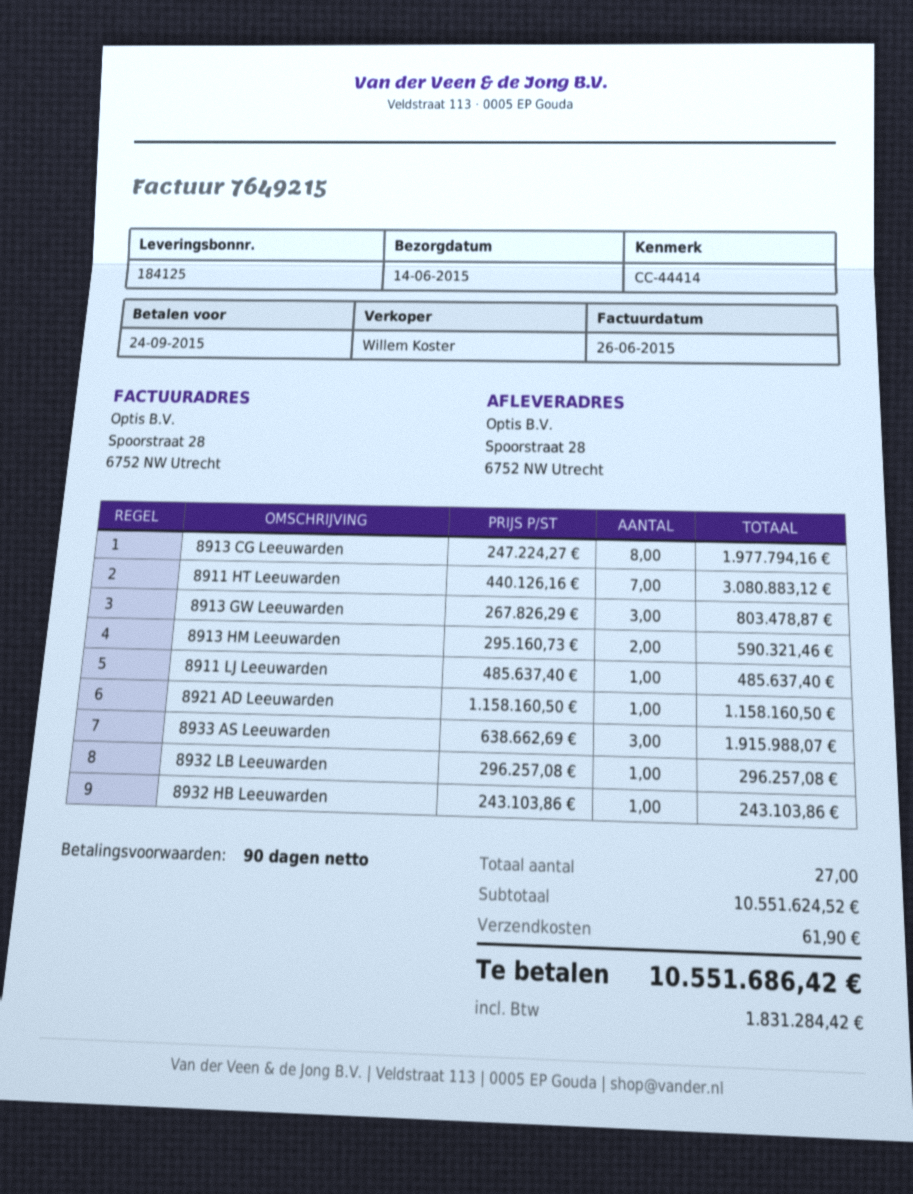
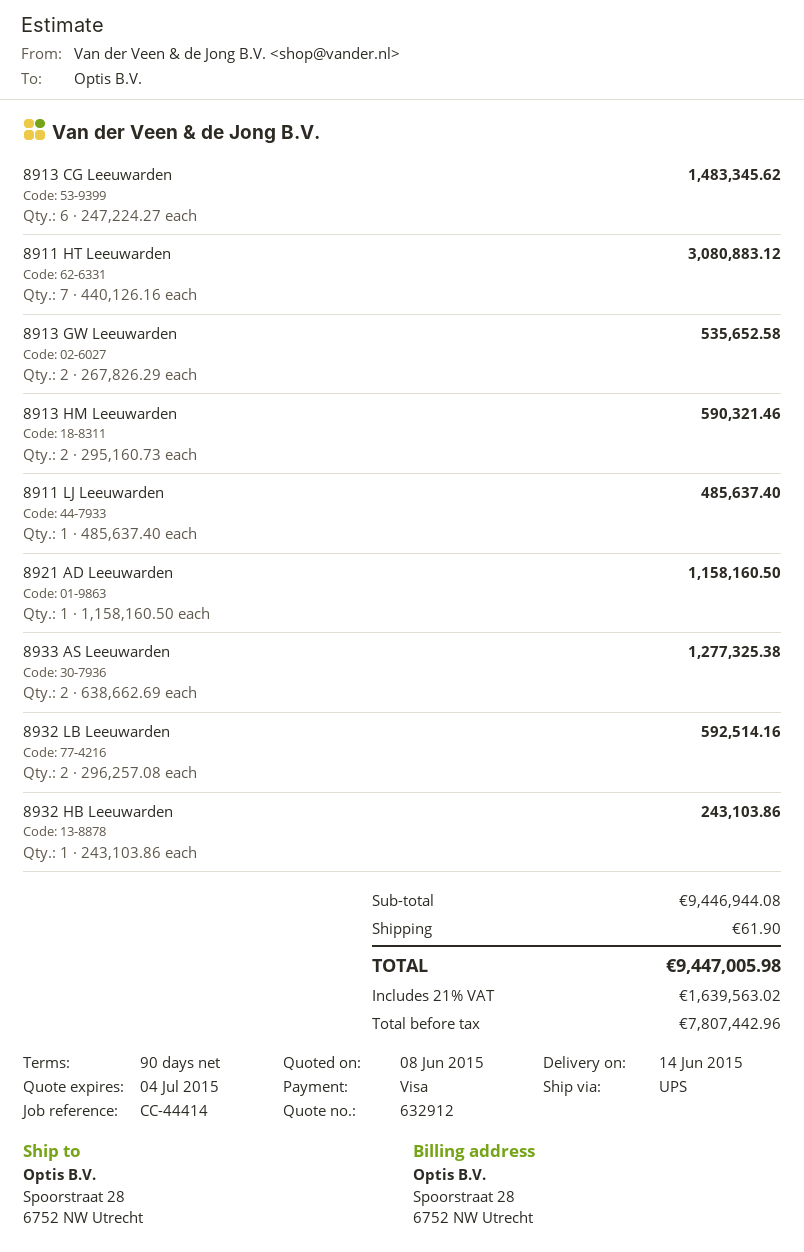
8913 CG Leeuwarden: 8 x 247224.27 = 1977794.16 -> 6 x 247224.27 = 1483345.62
8913 GW Leeuwarden: 3 x 267826.29 = 803478.87 -> 2 x 267826.29 = 535652.58
8933 AS Leeuwarden: 3 x 638662.69 = 1915988.07 -> 2 x 638662.69 = 1277325.38
8932 LB Leeuwarden: 1 x 296257.08 = 296257.08 -> 2 x 296257.08 = 592514.16
subtotal: 10551624.52 -> 9446944.08
tax: 1831284.42 -> 1639563.02
total: 10551686.42 -> 9447005.98

